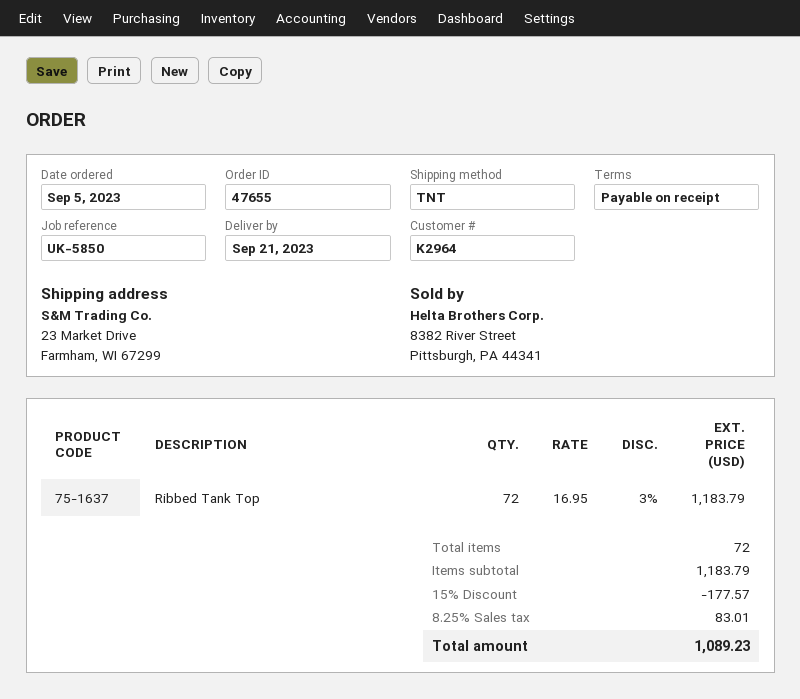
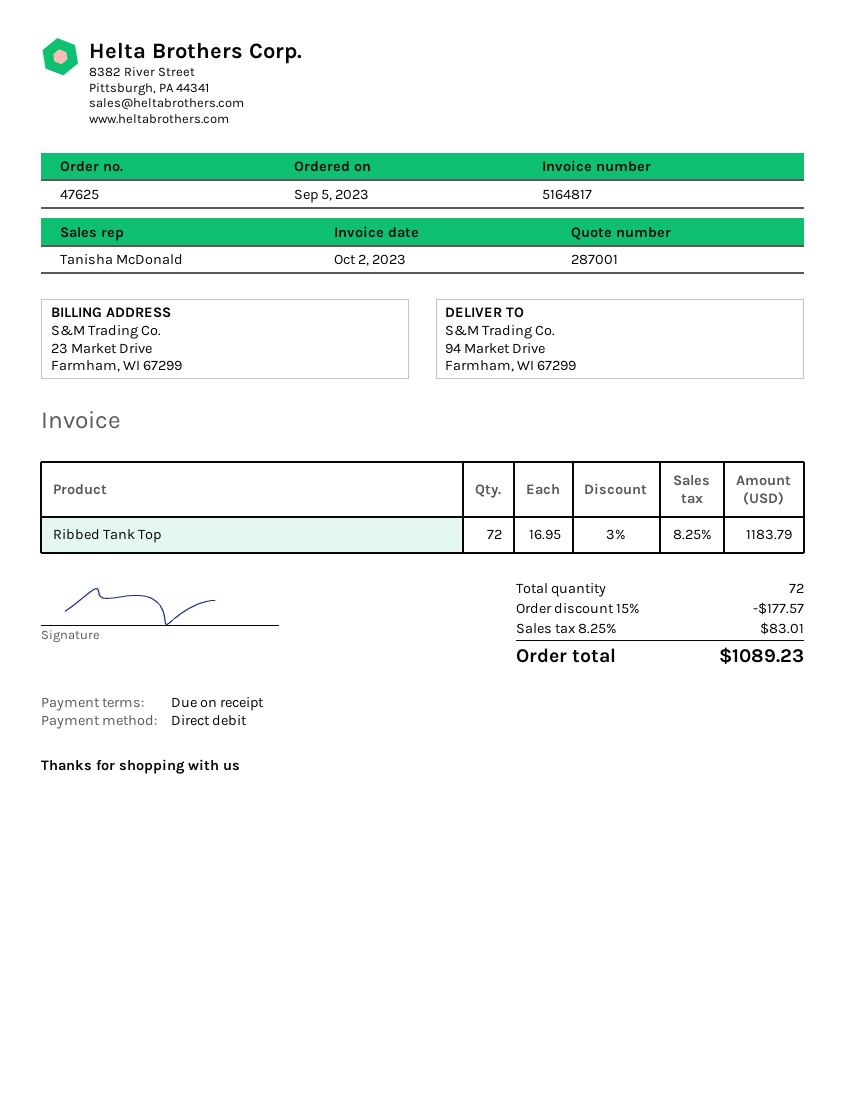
order number: 47655 -> 47625
ship to: 23 Market Drive, Farmham, WI 67299 -> 94 Market Drive, Farmham, WI 67299

